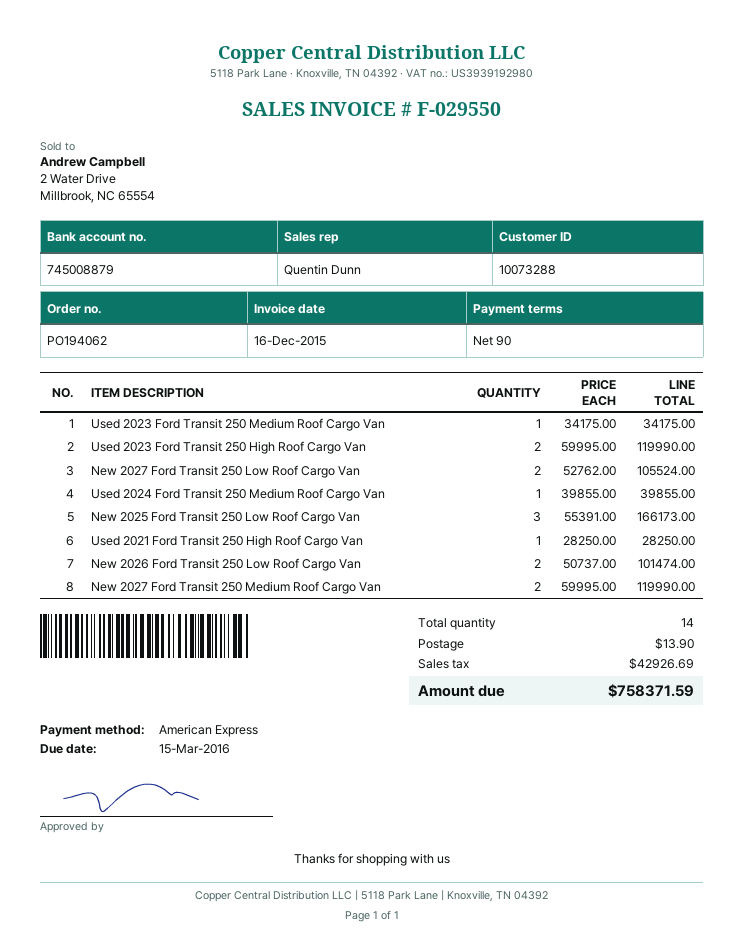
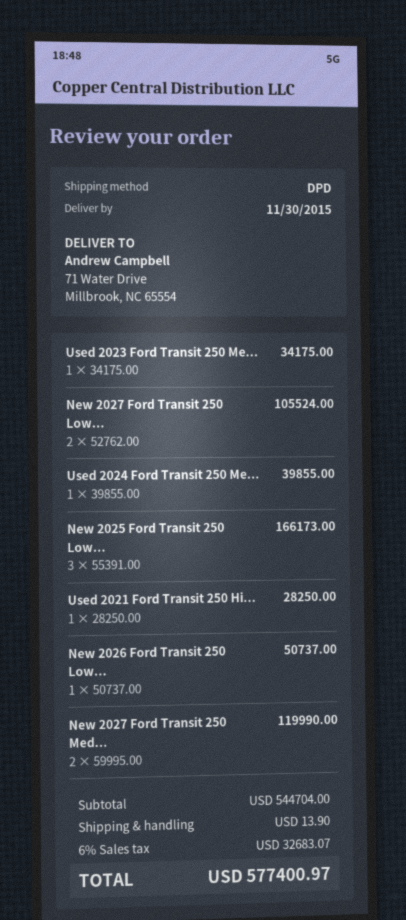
Used 2023 Ford Transit 250 High Roof Cargo Van: 2 x 59995.00 = 119990.00 -> none
New 2026 Ford Transit 250 Low Roof Cargo Van: 2 x 50737.00 = 101474.00 -> 1 x 50737.00 = 50737.00
tax: 42926.69 -> 32683.07
total: 758371.59 -> 577400.97

